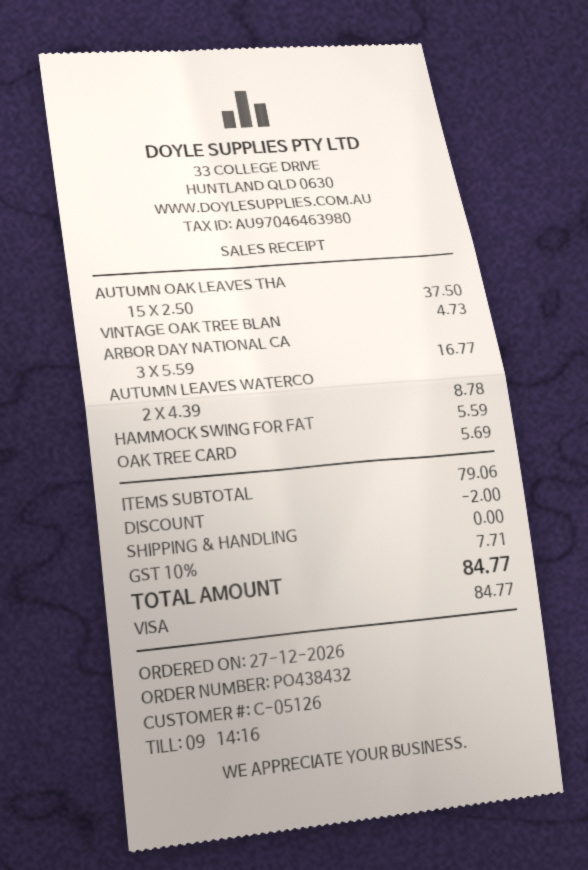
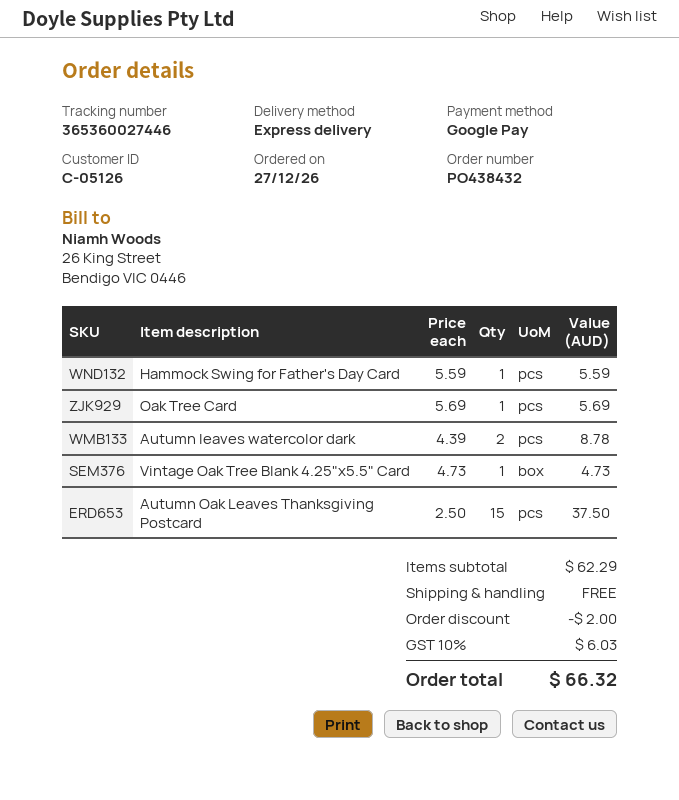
payment method: Visa -> Google Pay
ARBOR DAY NATIONAL CA: 3 x 5.59 = 16.77 -> none
subtotal: 79.06 -> 62.29
tax: 10% = 7.71 -> 10% = 6.03
total: 84.77 -> 66.32

